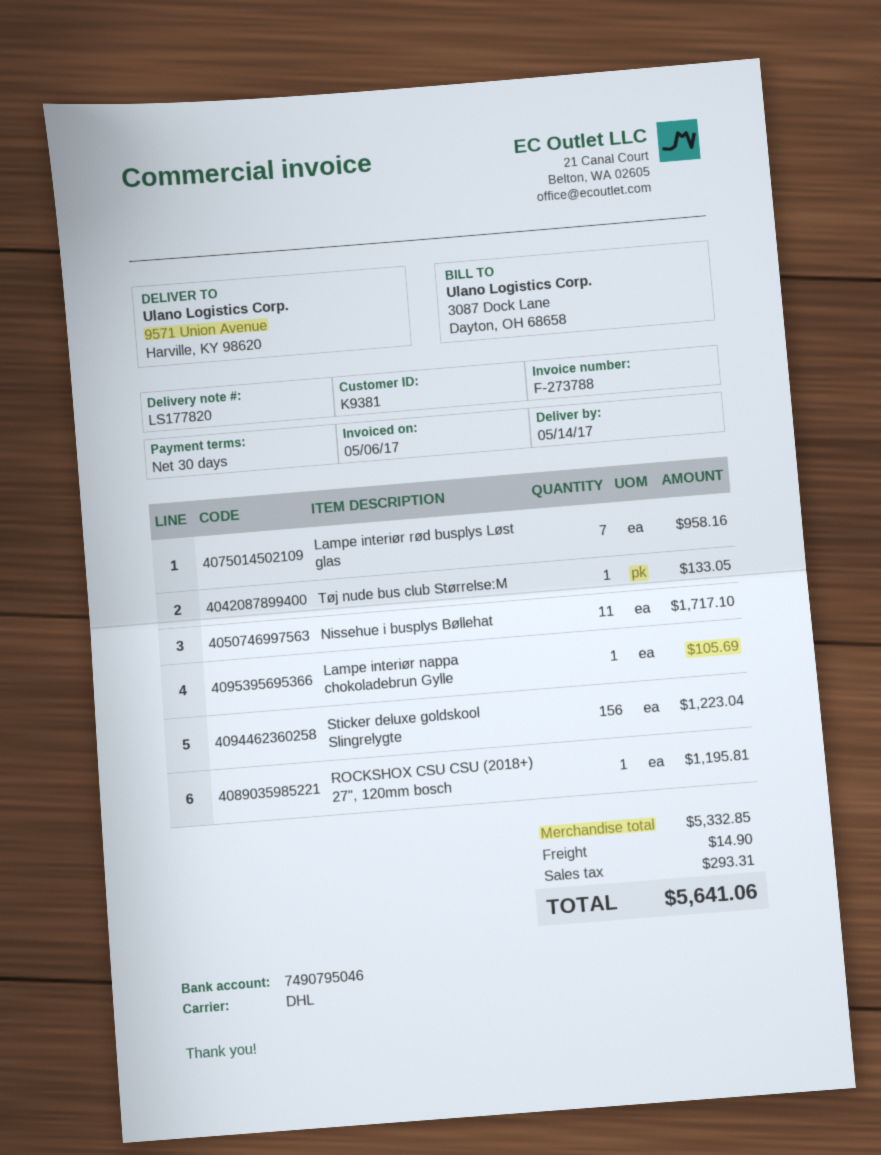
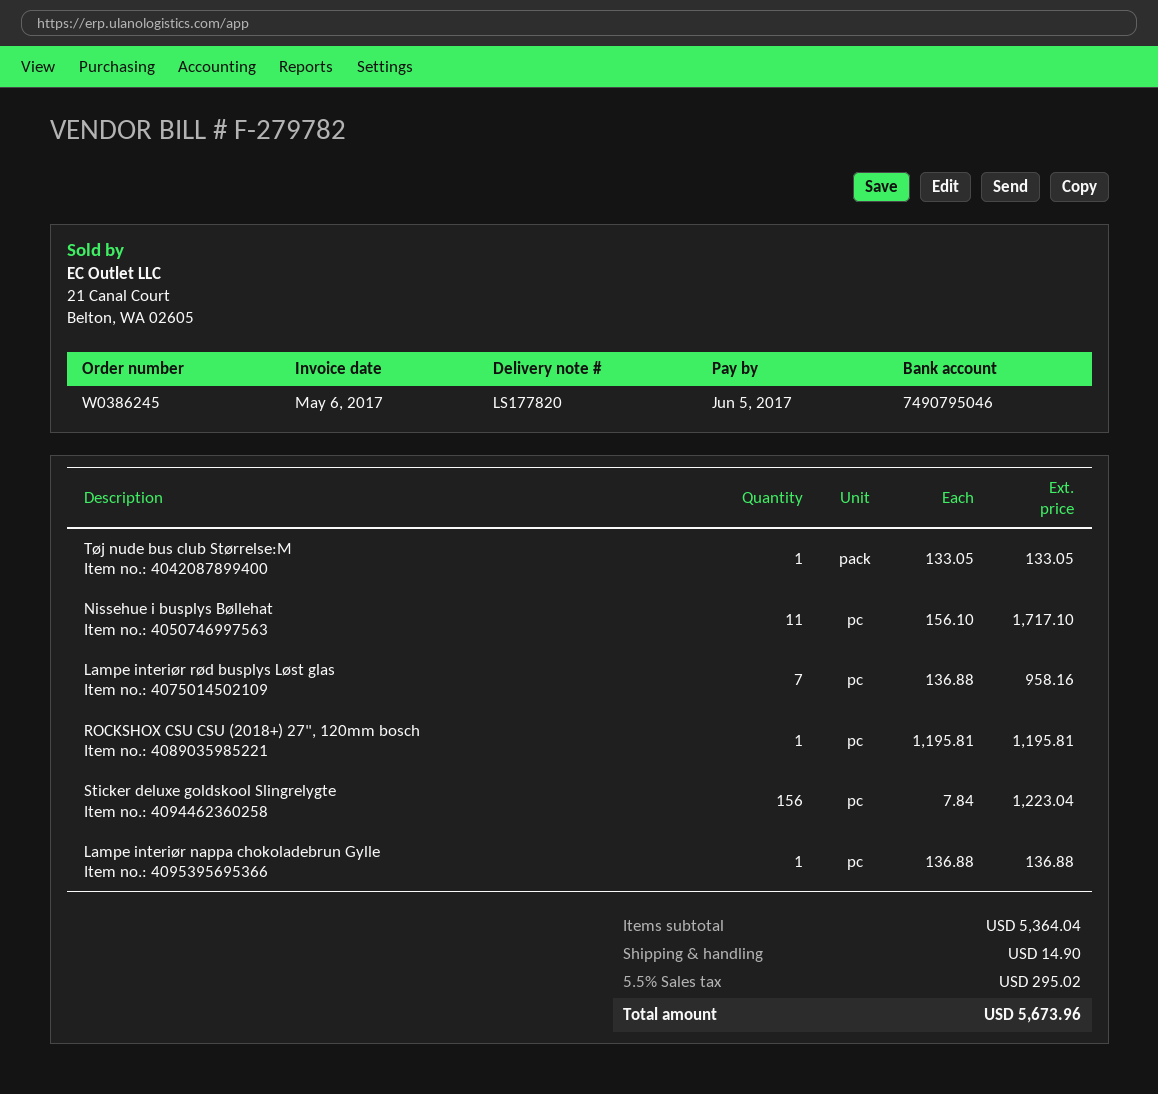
invoice number: F-273788 -> F-279782
Lampe interiør nappa chokoladebrun Gylle: 1 for 105.69 -> 1 for 136.88
subtotal: 5332.85 -> 5364.04
tax: 293.31 -> 295.02
total: 5641.06 -> 5673.96

